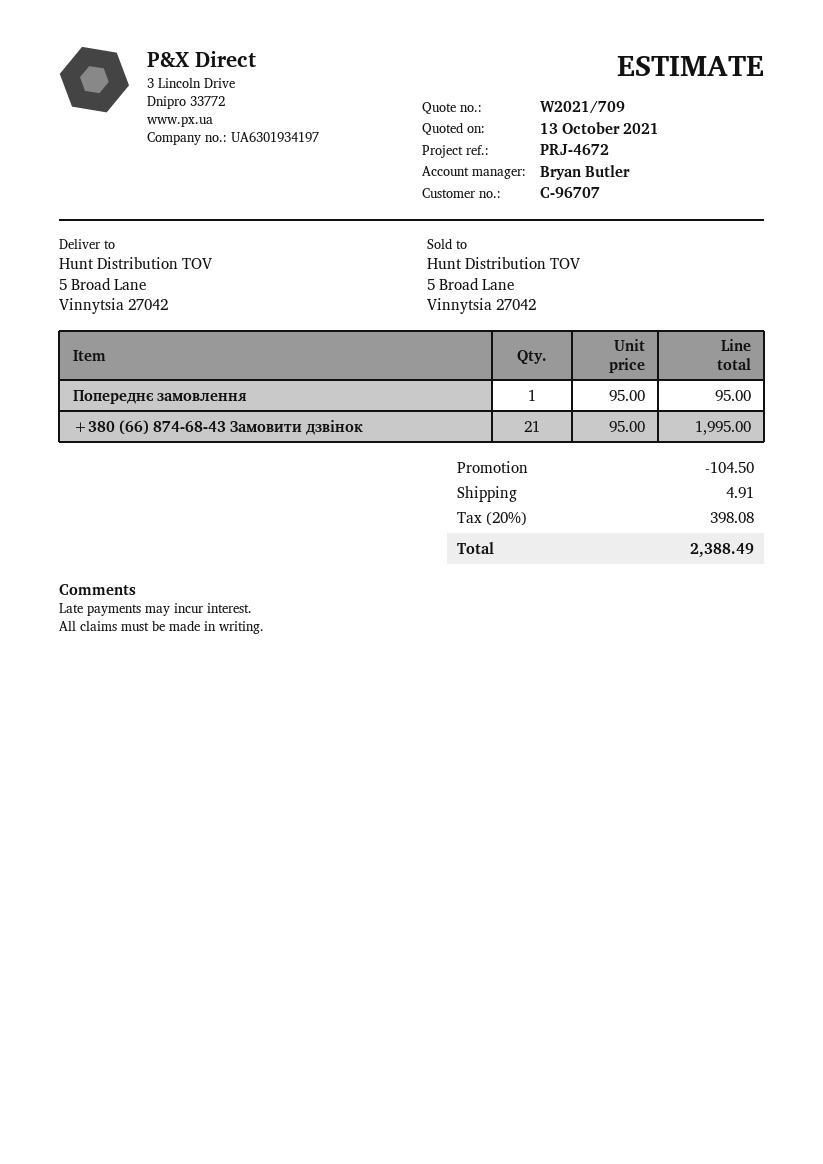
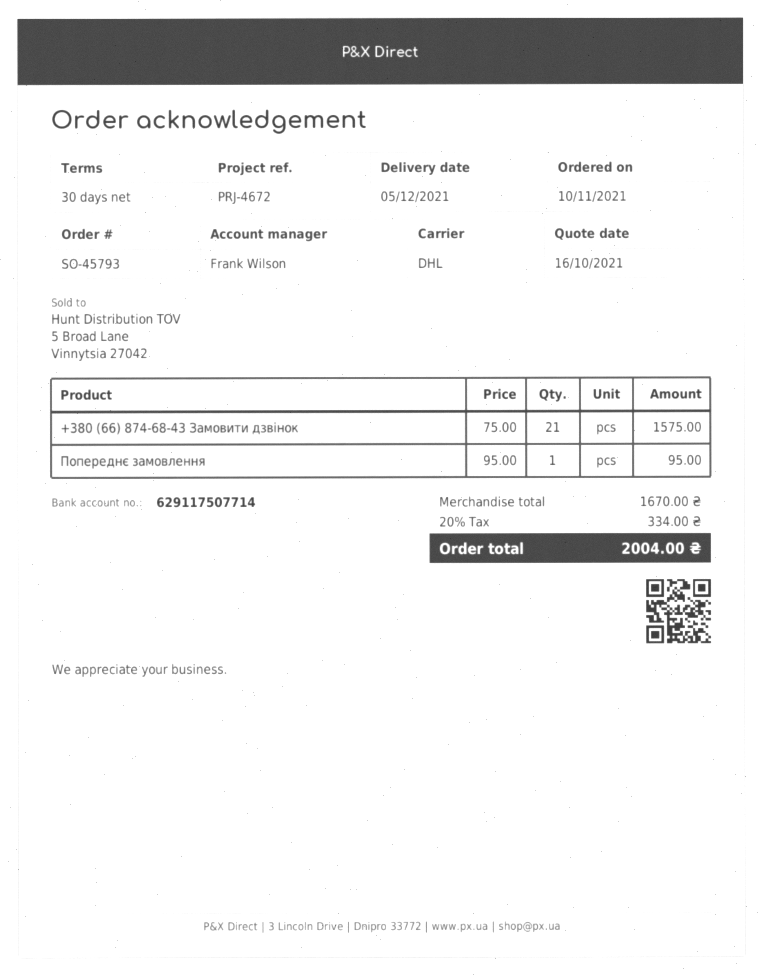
quote date: 2021-10-13 -> 2021-10-16
sales rep: Bryan Butler -> Frank Wilson
+380 (66) 874-68-43 Замовити дзвінок: 21 x 95.00 = 1995.00 -> 21 x 75.00 = 1575.00
discount: 104.50 -> none
shipping: 4.91 -> none
tax: 20% = 398.08 -> 20% = 334.00
total: 2388.49 -> 2004.00

